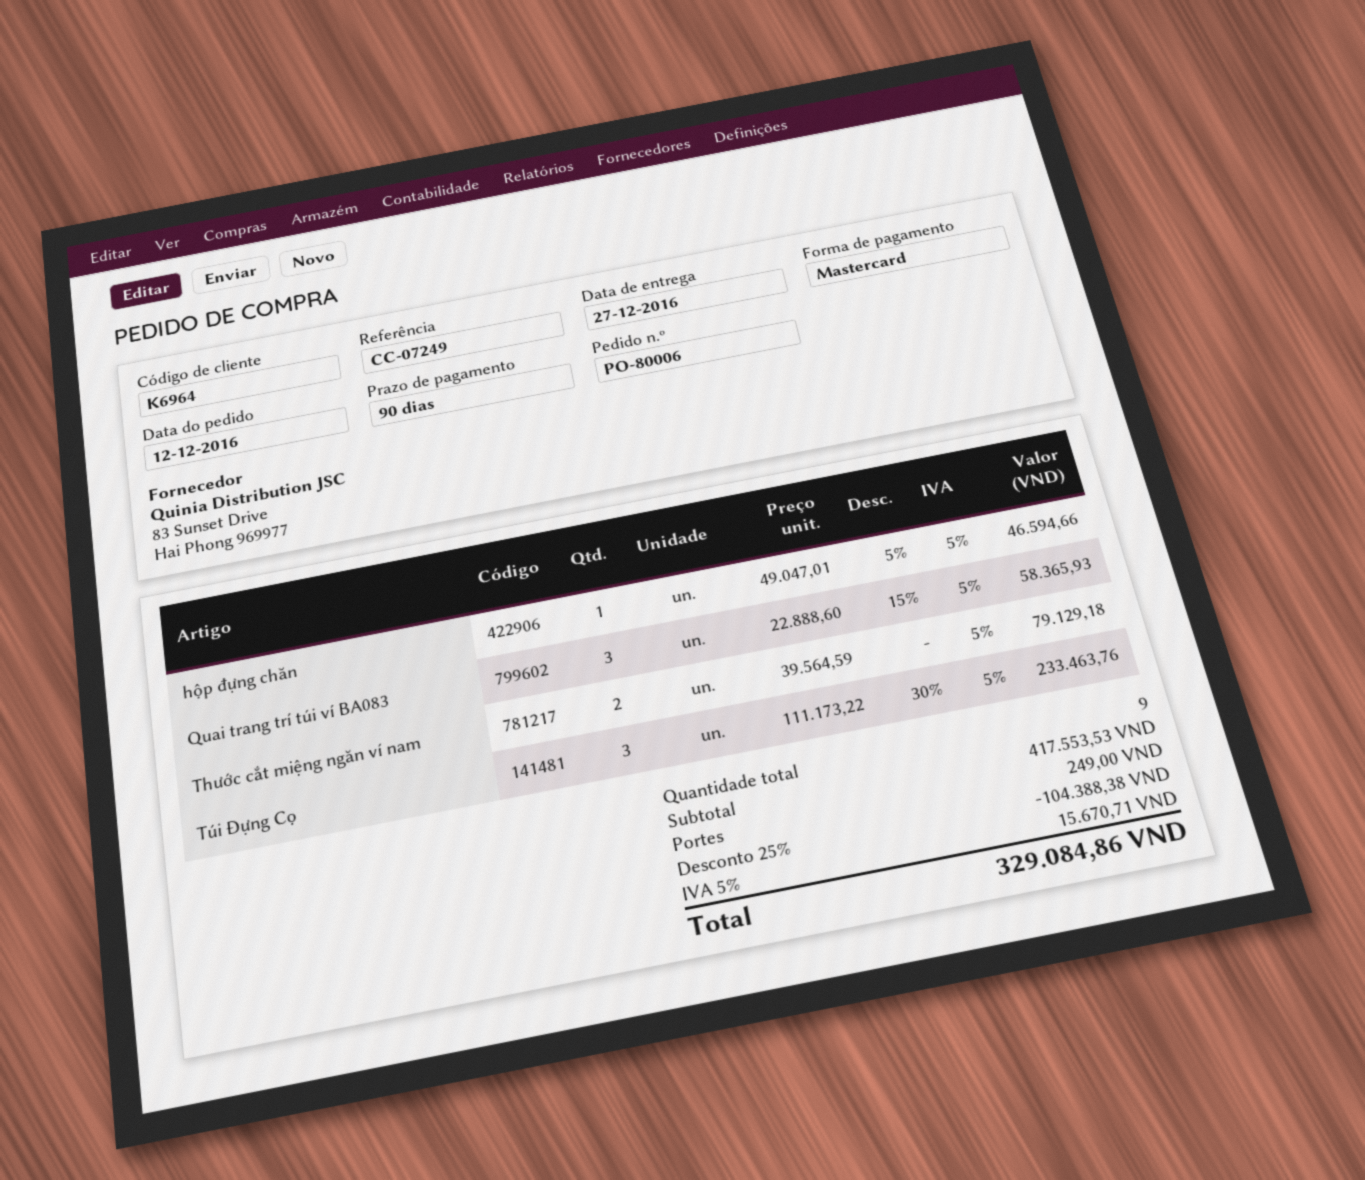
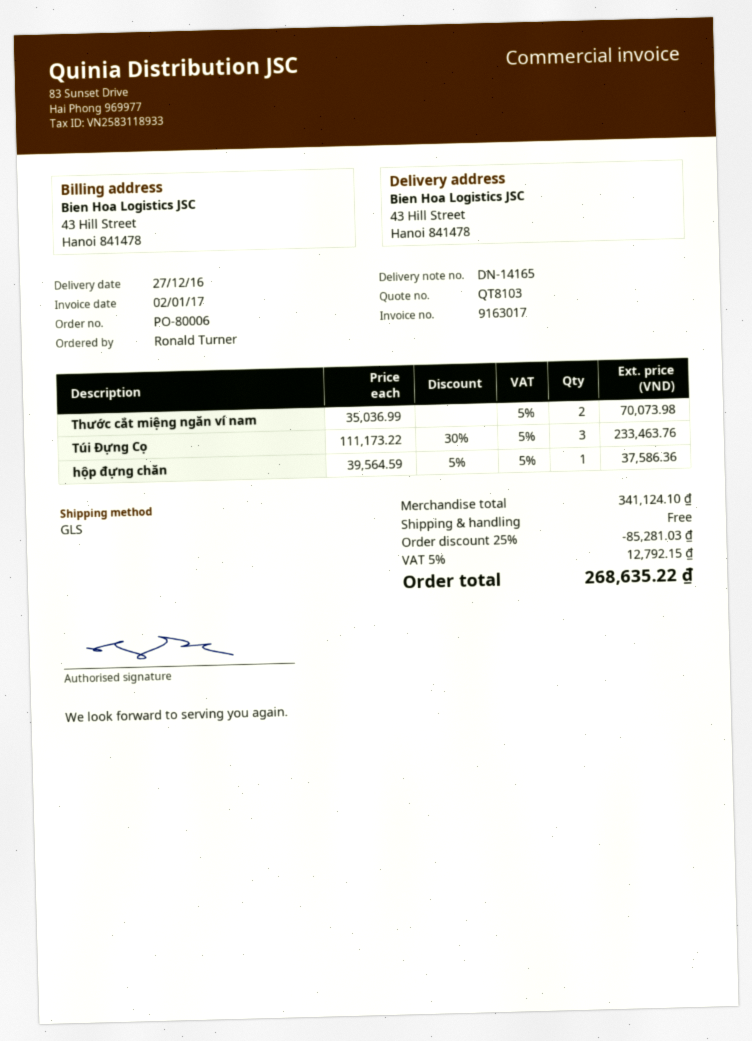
hộp đựng chăn: 1 x 49047.01 - 5% = 46594.66 -> 1 x 39564.59 - 5% = 37586.36
Quai trang trí túi ví BA083: 3 x 22888.60 - 15% = 58365.93 -> none
Thước cắt miệng ngăn ví nam: 2 x 39564.59 = 79129.18 -> 2 x 35036.99 = 70073.98
subtotal: 417553.53 -> 341124.10
discount: 25% = 104388.38 -> 25% = 85281.03
shipping: 249.00 -> 0.00
tax: 5% = 15670.71 -> 5% = 12792.15
total: 329084.86 -> 268635.22

